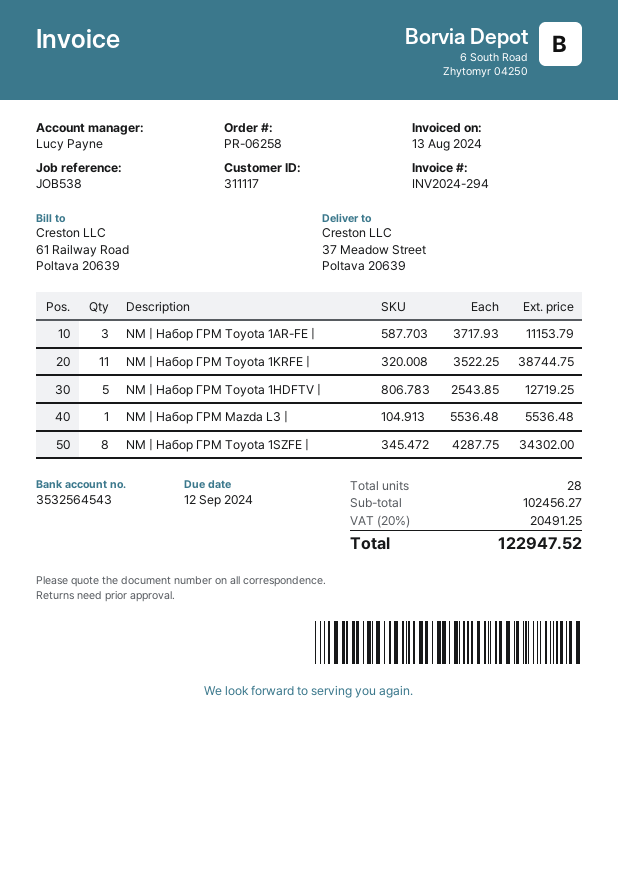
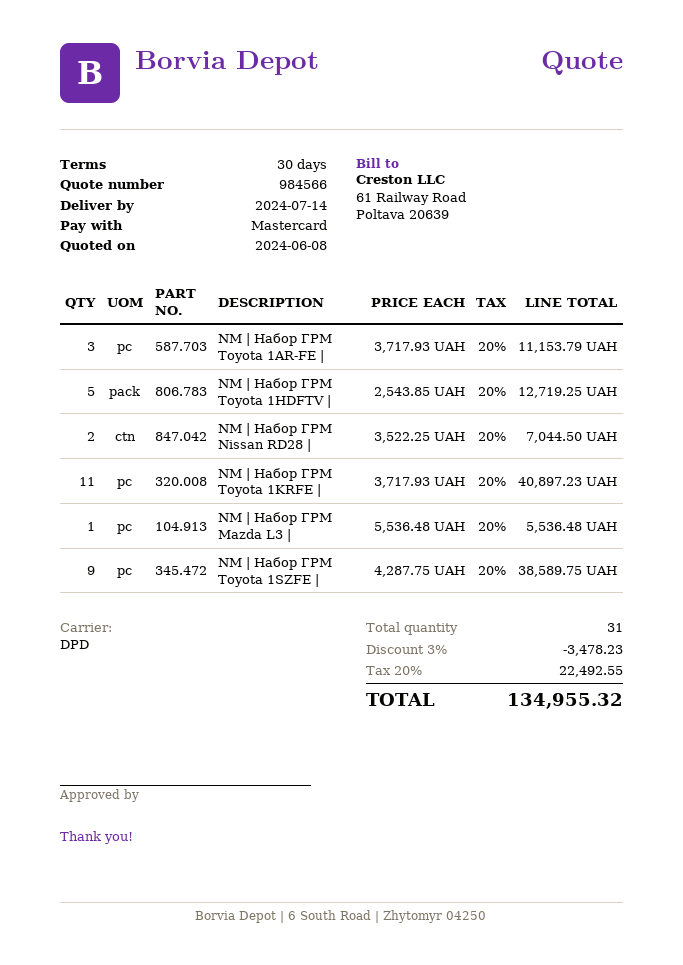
NM | Набор ГРМ Toyota 1KRFE |: 11 x 3522.25 = 38744.75 -> 11 x 3717.93 = 40897.23
NM | Набор ГРМ Toyota 1SZFE |: 8 x 4287.75 = 34302.00 -> 9 x 4287.75 = 38589.75
NM | Набор ГРМ Nissan RD28 |: none -> 2 x 3522.25 = 7044.50
total quantity: 28 -> 31
discount: none -> 3% = 3478.23
tax: 20% = 20491.25 -> 20% = 22492.55
total: 122947.52 -> 134955.32

